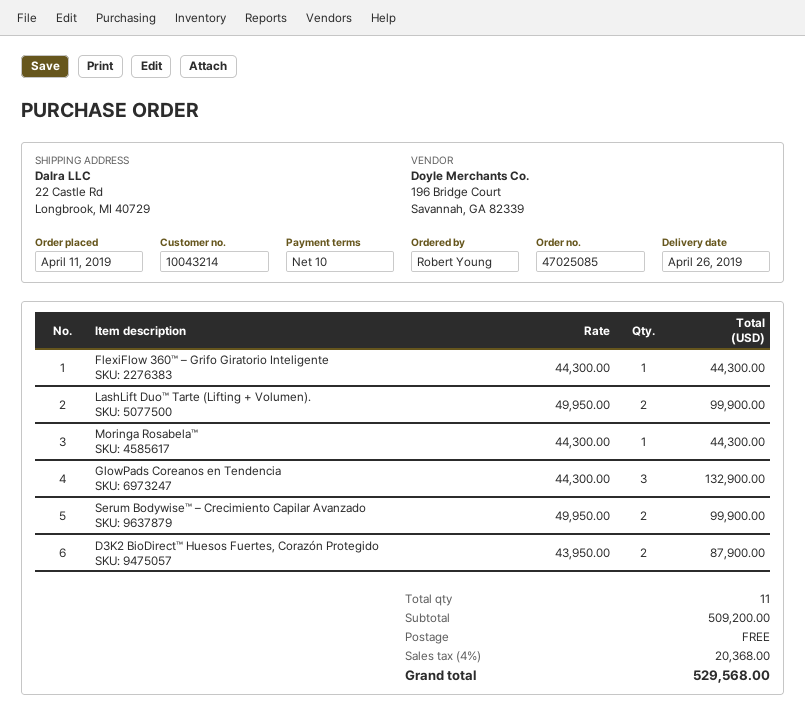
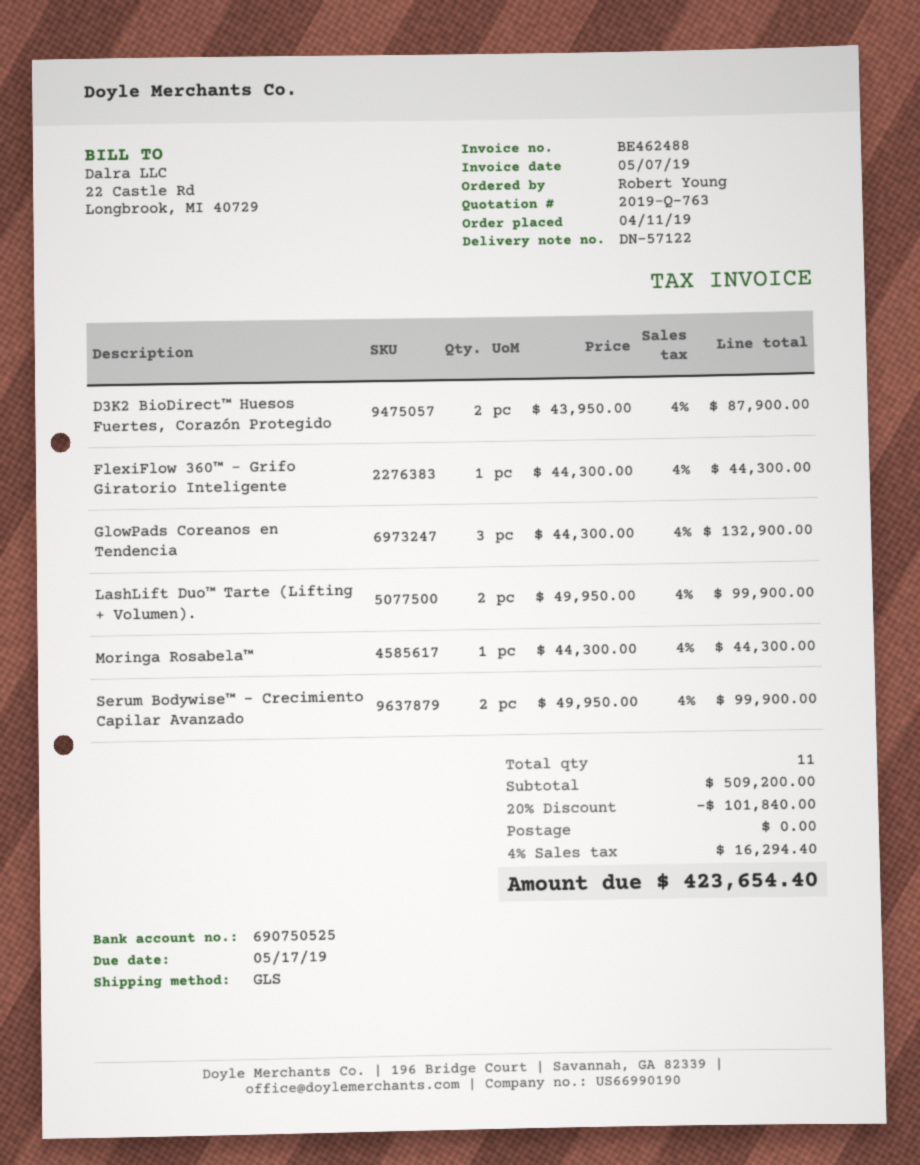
discount: none -> 20% = 101840.00
tax: 4% = 20368.00 -> 4% = 16294.40
total: 529568.00 -> 423654.40

